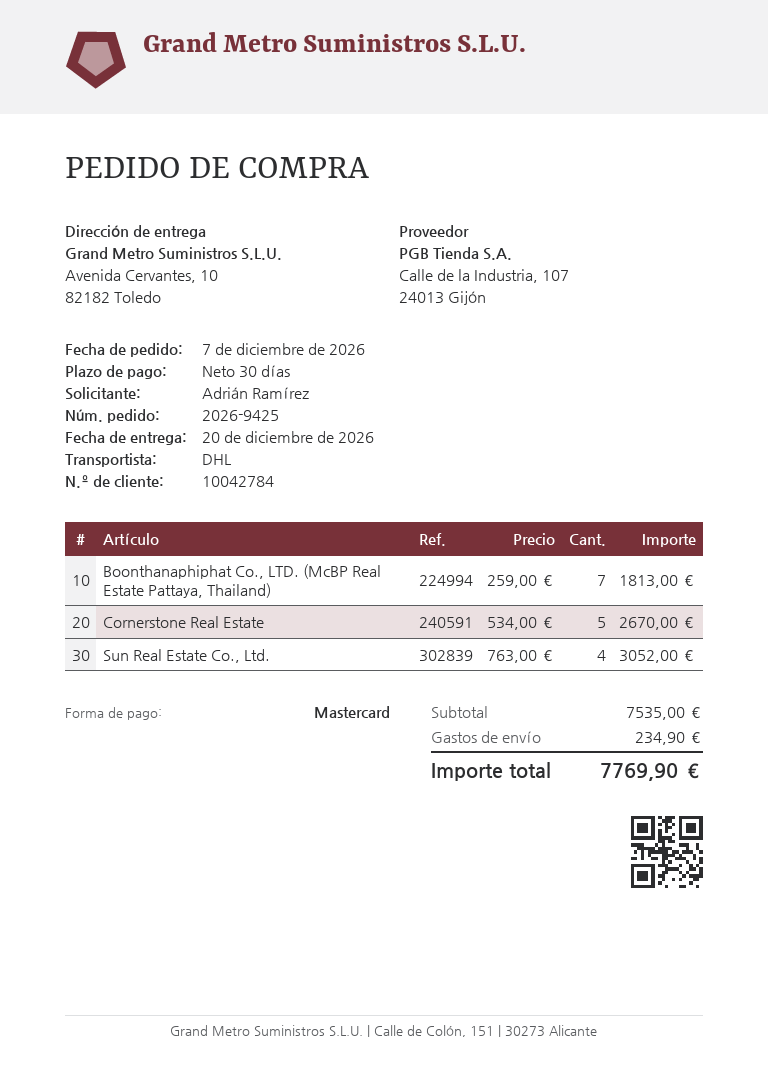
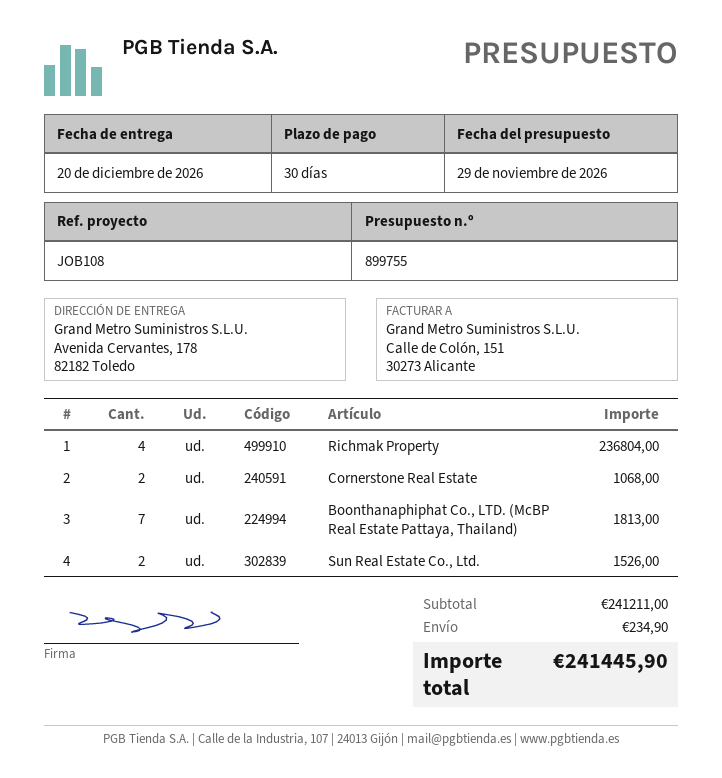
ship to: Avenida Cervantes, 10, 82182 Toledo -> Avenida Cervantes, 178, 82182 Toledo
Cornerstone Real Estate: 5 for 2670.00 -> 2 for 1068.00
Sun Real Estate Co., Ltd.: 4 for 3052.00 -> 2 for 1526.00
Richmak Property: none -> 4 for 236804.00
subtotal: 7535.00 -> 241211.00
total: 7769.90 -> 241445.90

